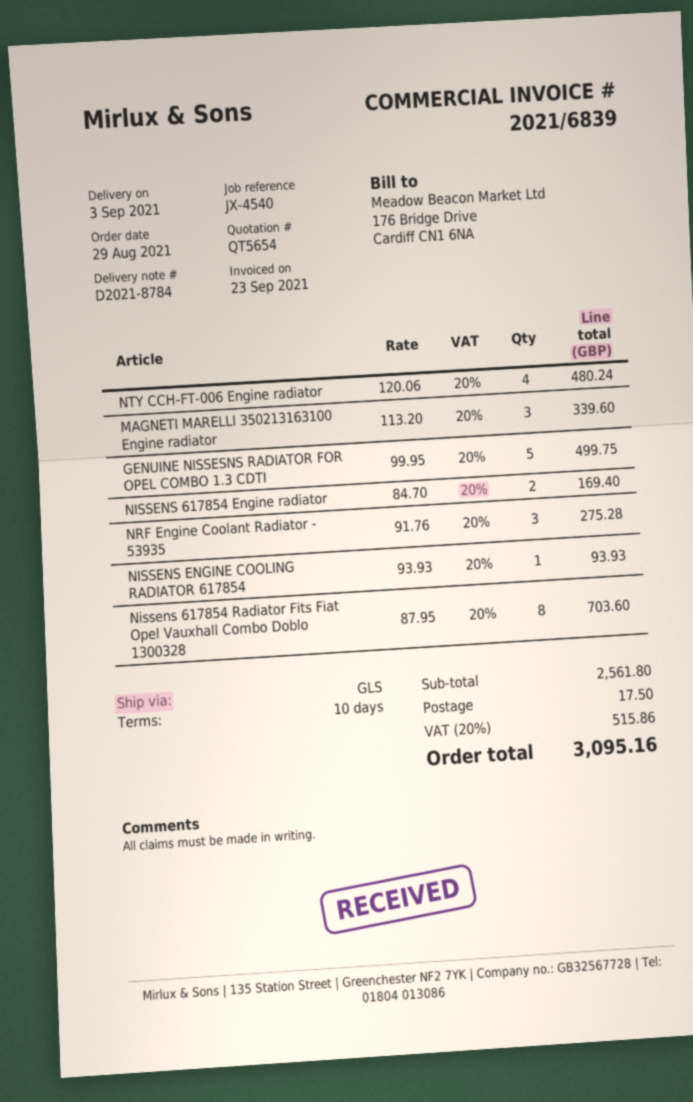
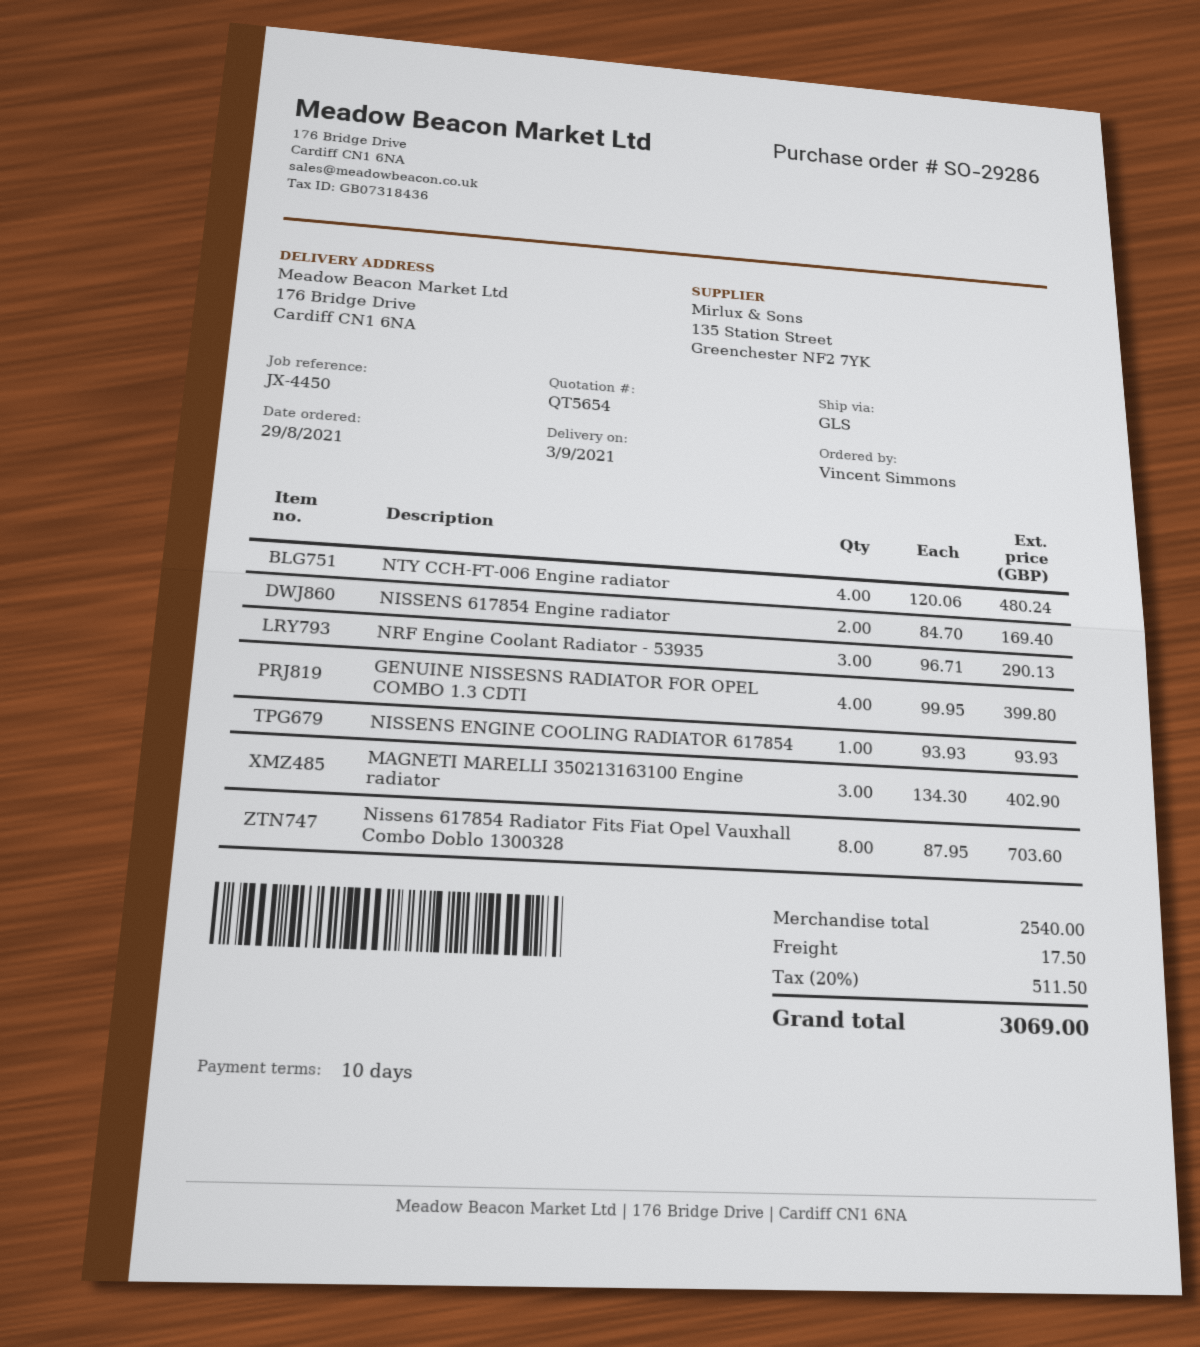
reference: JX-4540 -> JX-4450
MAGNETI MARELLI 350213163100 Engine radiator: 3 x 113.20 = 339.60 -> 3 x 134.30 = 402.90
GENUINE NISSESNS RADIATOR FOR OPEL COMBO 1.3 CDTI: 5 x 99.95 = 499.75 -> 4 x 99.95 = 399.80
NRF Engine Coolant Radiator - 53935: 3 x 91.76 = 275.28 -> 3 x 96.71 = 290.13
subtotal: 2561.80 -> 2540.00
tax: 20% = 515.86 -> 20% = 511.50
total: 3095.16 -> 3069.00

